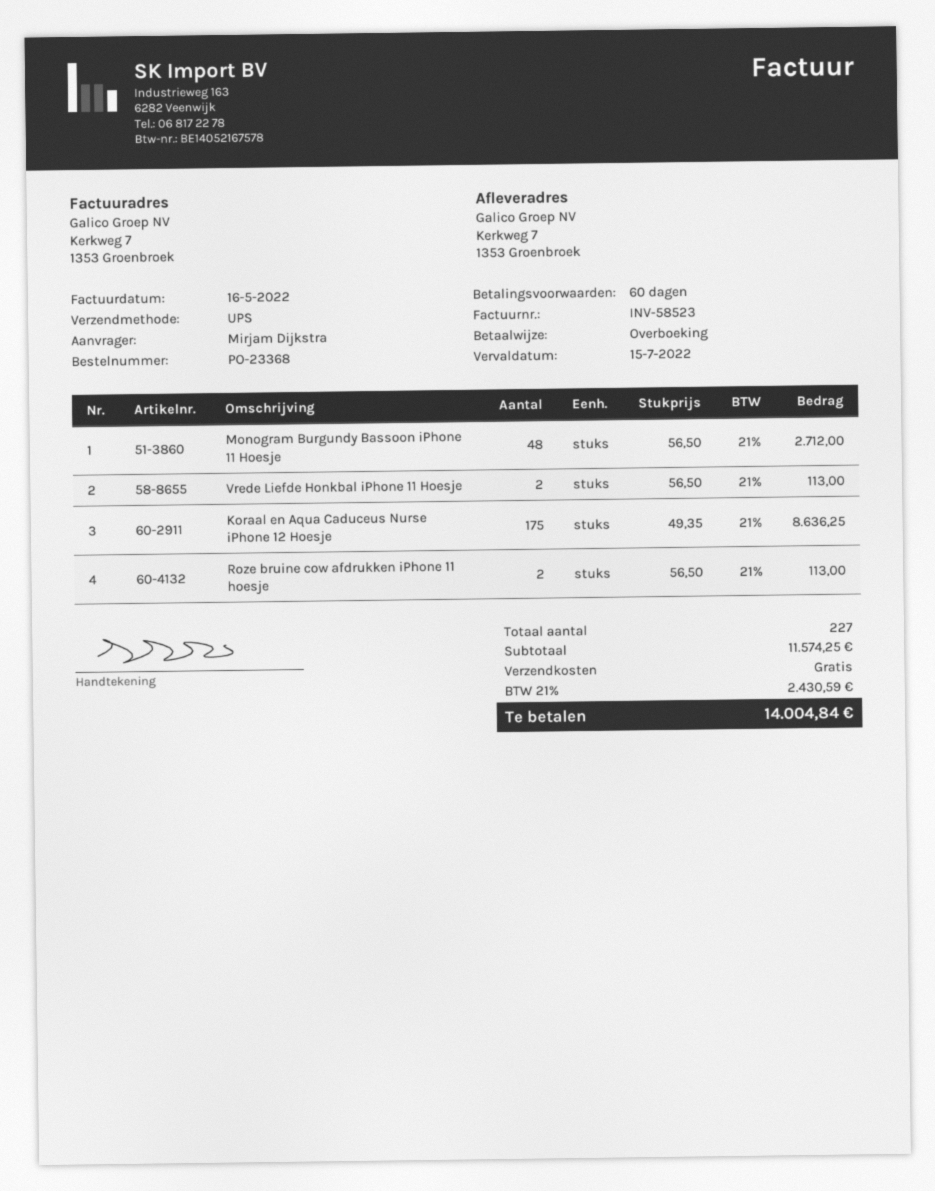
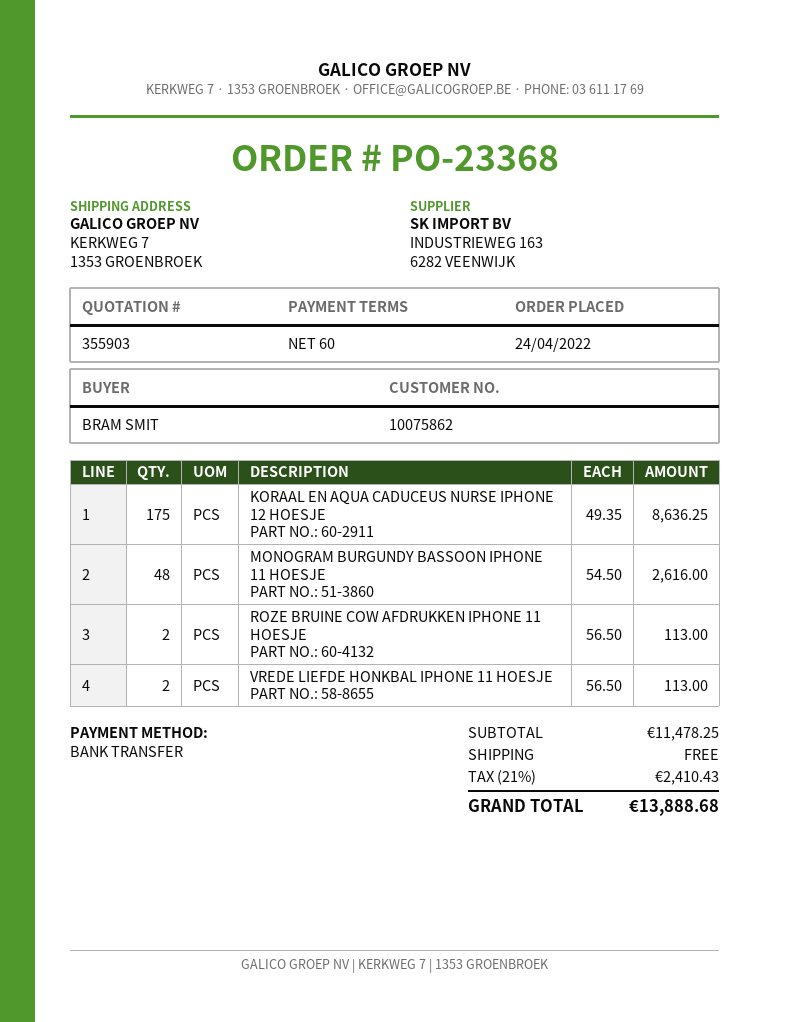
ordered by: Mirjam Dijkstra -> BRAM SMIT
Monogram Burgundy Bassoon iPhone 11 Hoesje: 48 x 56.50 = 2712.00 -> 48 x 54.50 = 2616.00
subtotal: 11574.25 -> 11478.25
tax: 21% = 2430.59 -> 21% = 2410.43
total: 14004.84 -> 13888.68

